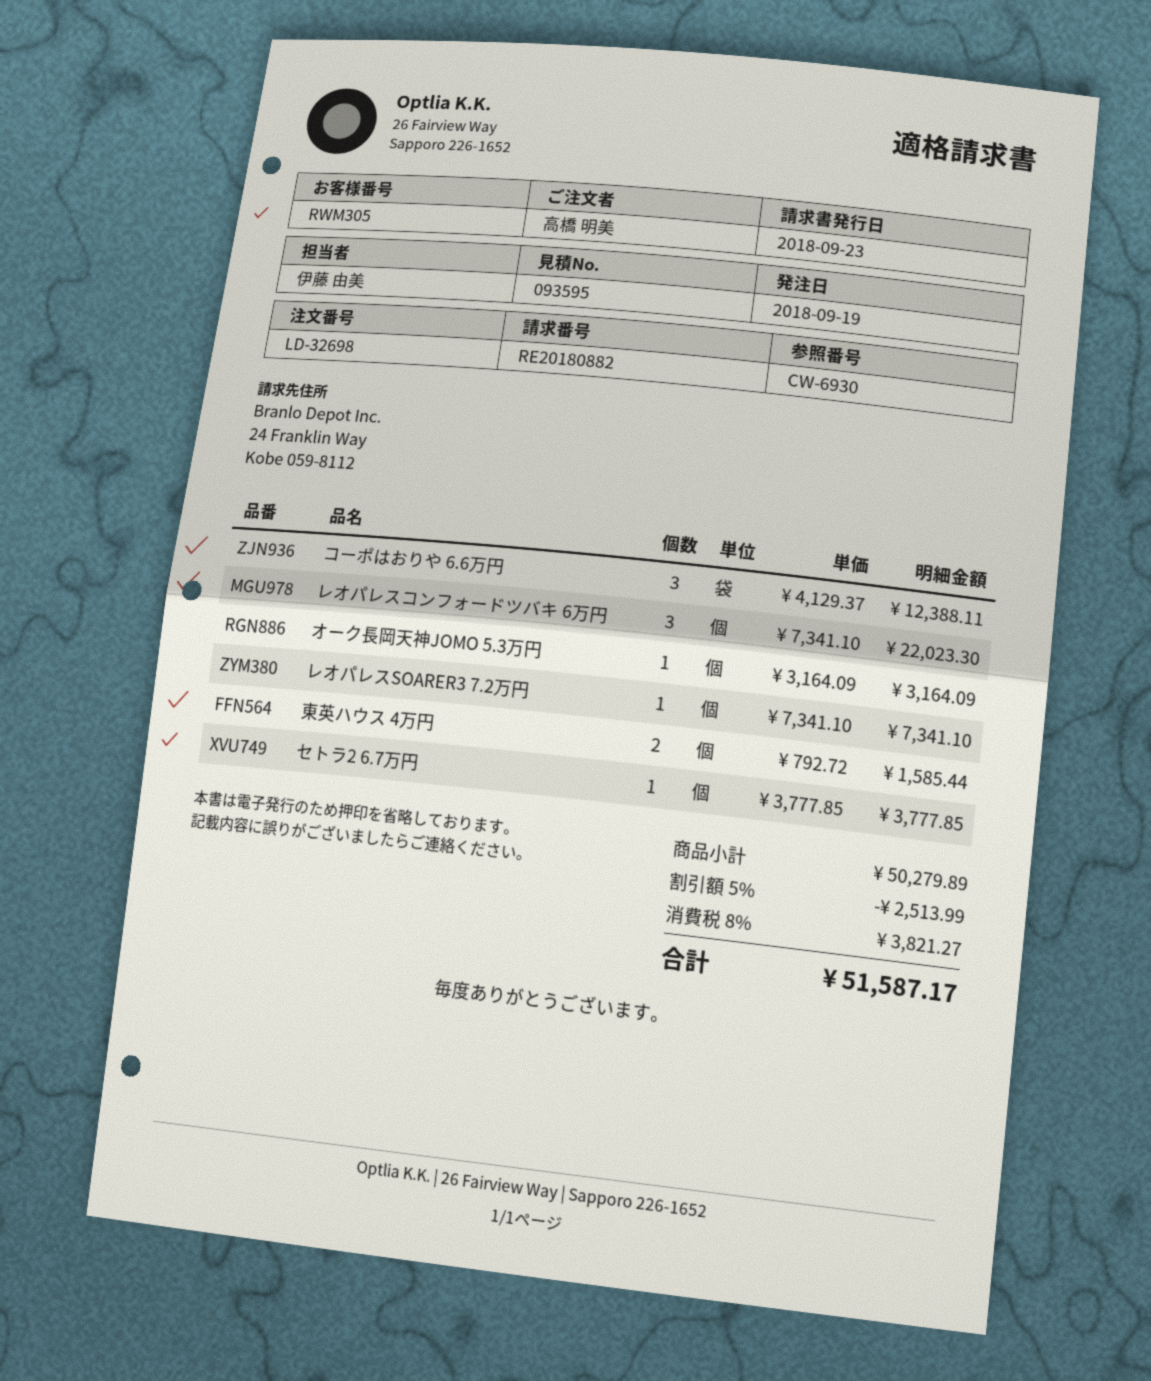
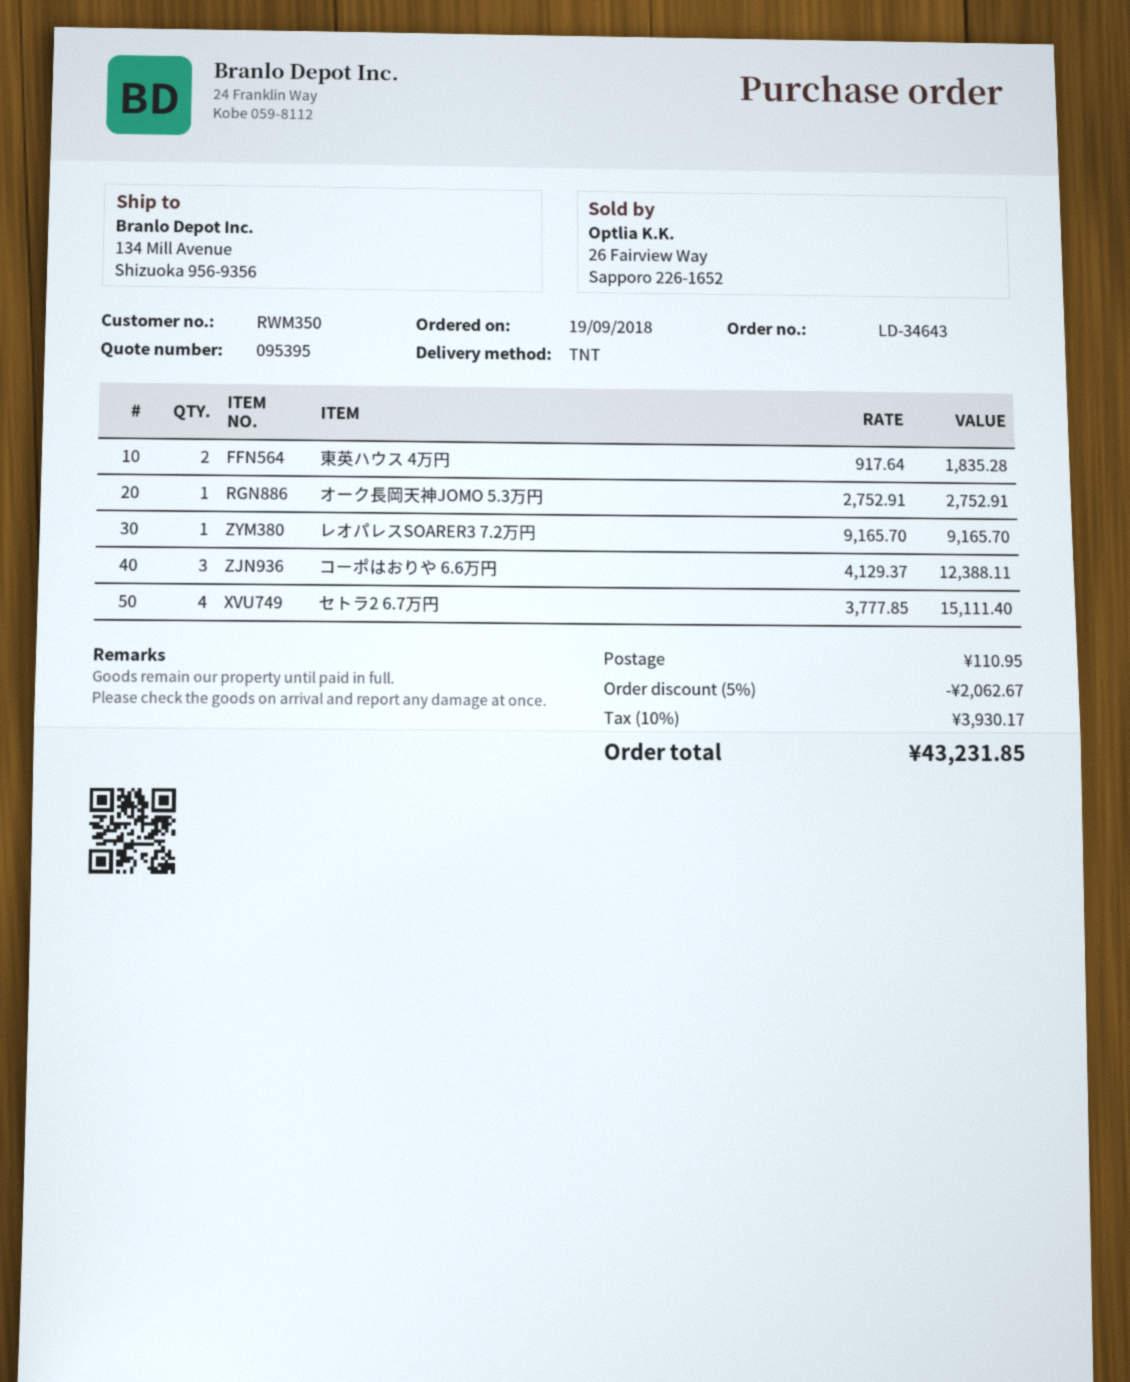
quote number: 093595 -> 095395
order number: LD-32698 -> LD-34643
customer number: RWM305 -> RWM350
レオパレスコンフォードツバキ 6万円: 3 x 7341.10 = 22023.30 -> none
オーク長岡天神JOMO 5.3万円: 1 x 3164.09 = 3164.09 -> 1 x 2752.91 = 2752.91
レオパレスSOARER3 7.2万円: 1 x 7341.10 = 7341.10 -> 1 x 9165.70 = 9165.70
東英ハウス 4万円: 2 x 792.72 = 1585.44 -> 2 x 917.64 = 1835.28
セトラ2 6.7万円: 1 x 3777.85 = 3777.85 -> 4 x 3777.85 = 15111.40
discount: 5% = 2513.99 -> 5% = 2062.67
shipping: none -> 110.95
tax: 8% = 3821.27 -> 10% = 3930.17
total: 51587.17 -> 43231.85

